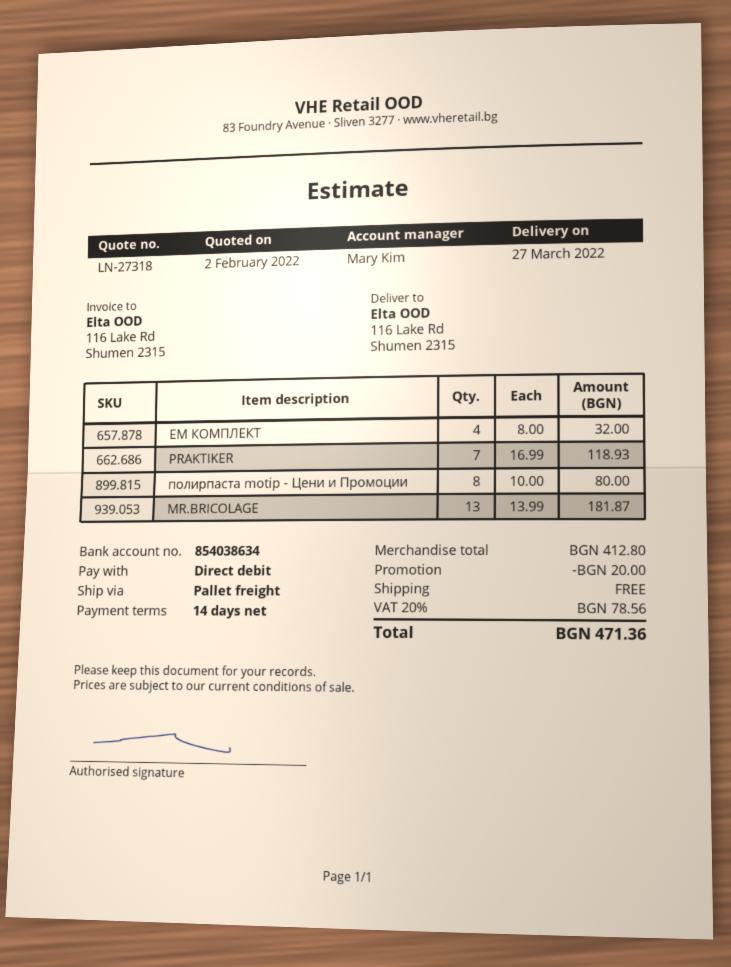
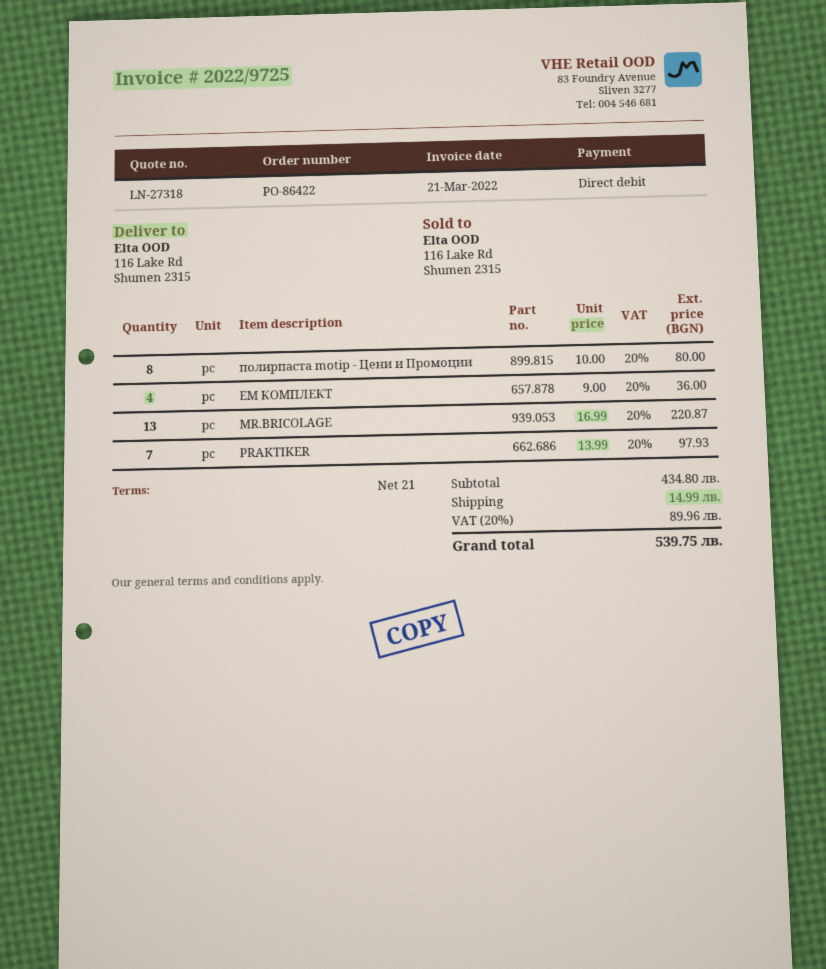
payment terms: 14 days -> 21 days
ЕМ КОМПЛЕКТ: 4 x 8.00 = 32.00 -> 4 x 9.00 = 36.00
PRAKTIKER: 7 x 16.99 = 118.93 -> 7 x 13.99 = 97.93
MR.BRICOLAGE: 13 x 13.99 = 181.87 -> 13 x 16.99 = 220.87
subtotal: 412.80 -> 434.80
discount: 20.00 -> none
shipping: 0.00 -> 14.99
tax: 20% = 78.56 -> 20% = 89.96
total: 471.36 -> 539.75

